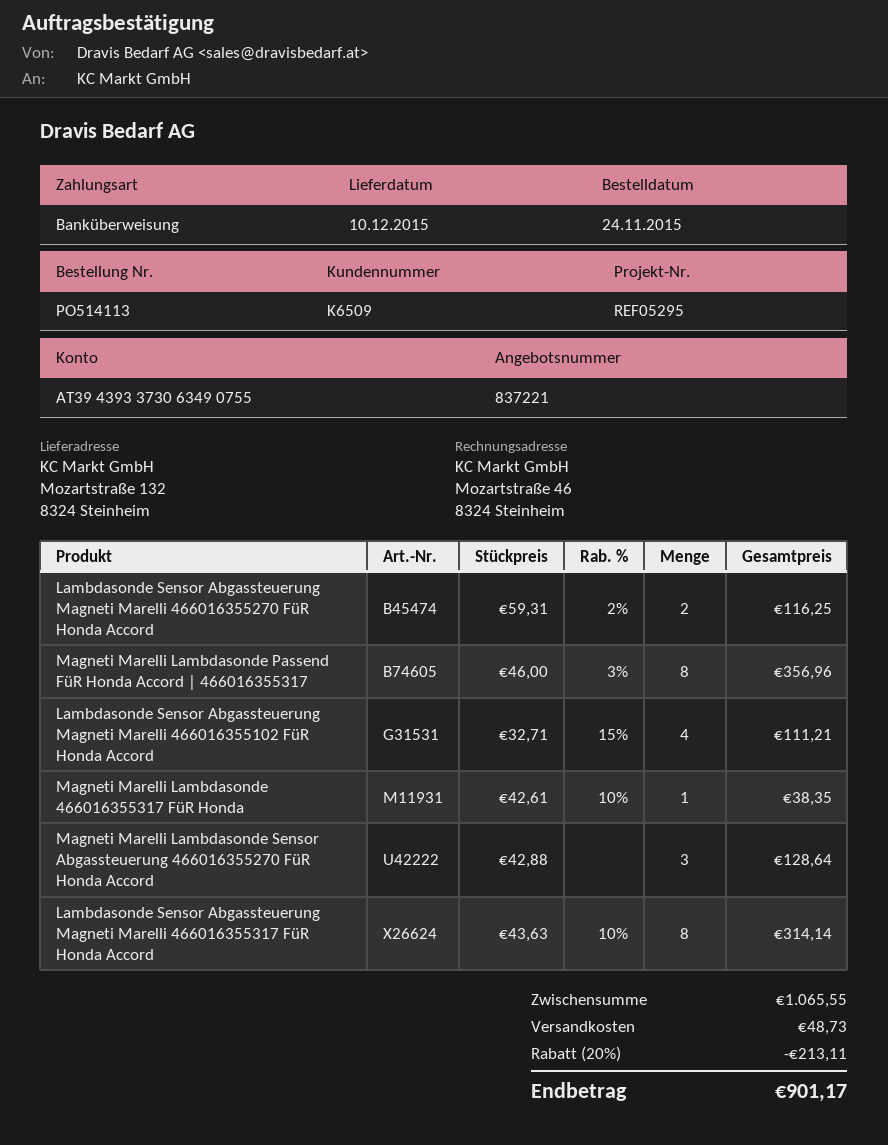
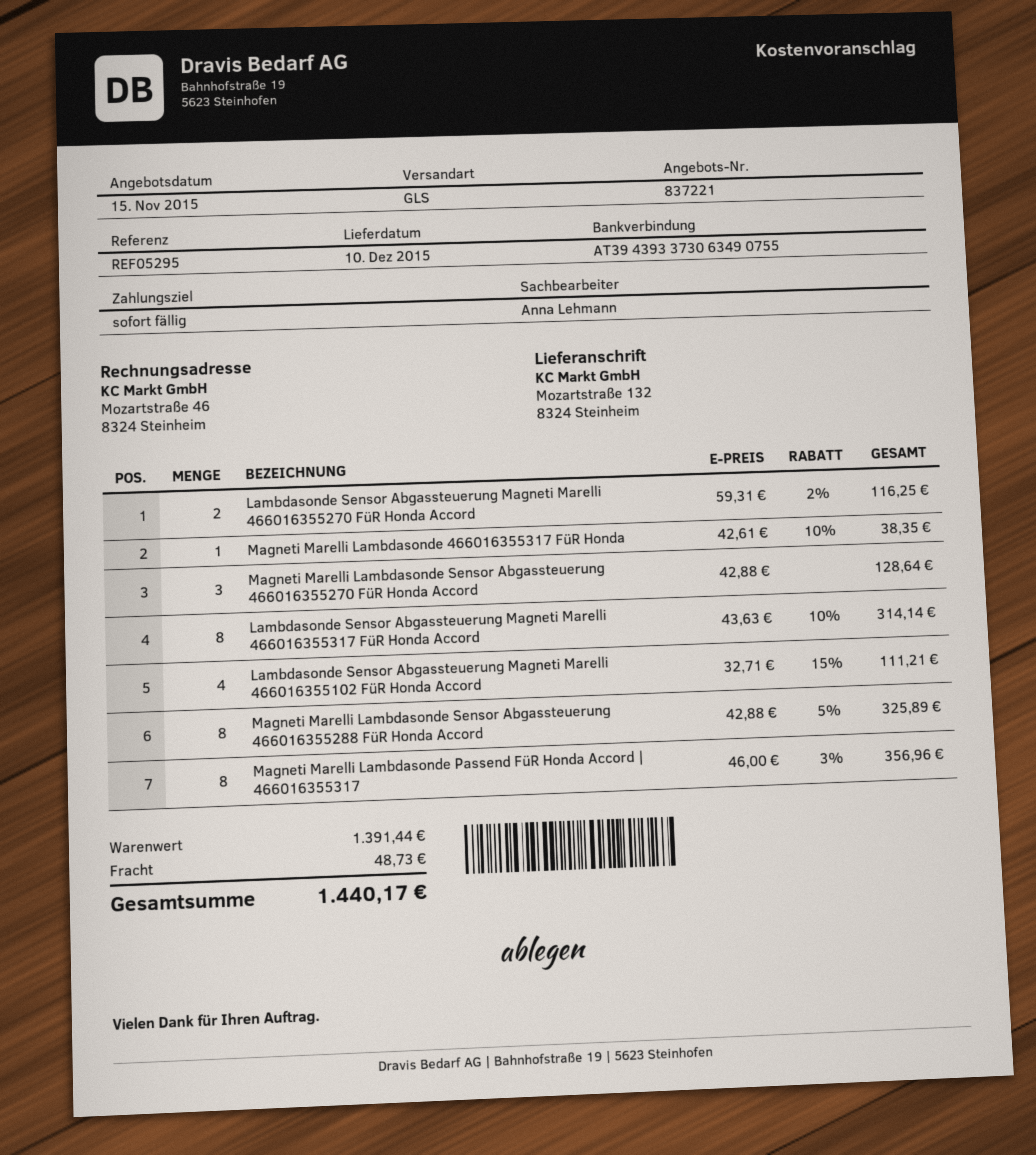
Magneti Marelli Lambdasonde Sensor Abgassteuerung 466016355288 FüR Honda Accord: none -> 8 x 42.88 - 5% = 325.89
subtotal: 1065.55 -> 1391.44
discount: 20% = 213.11 -> none
total: 901.17 -> 1440.17

